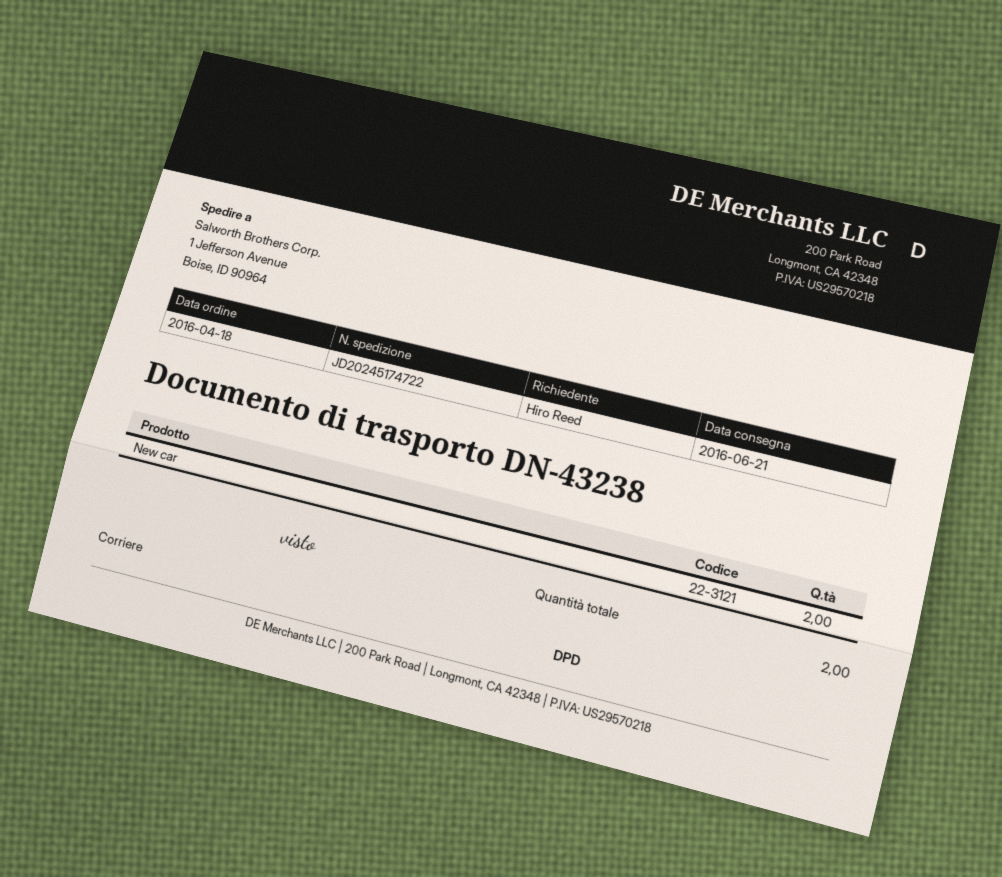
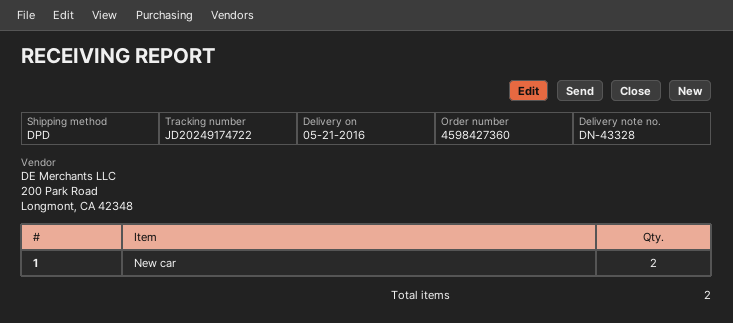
delivery note number: DN-43238 -> DN-43328
delivery date: 2016-06-21 -> 2016-05-21
tracking number: JD20245174722 -> JD20249174722

